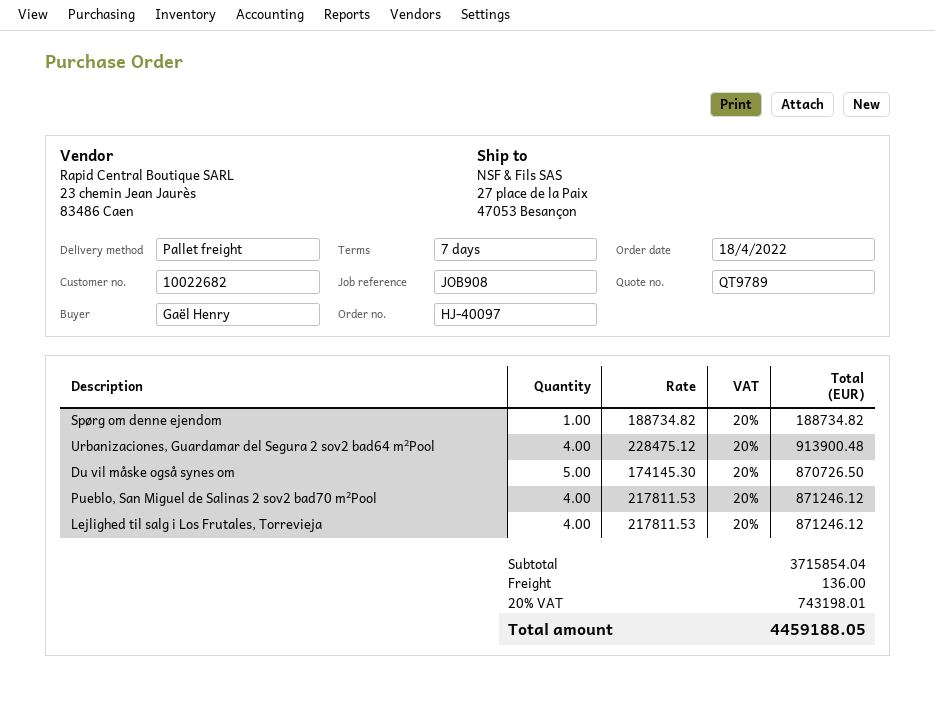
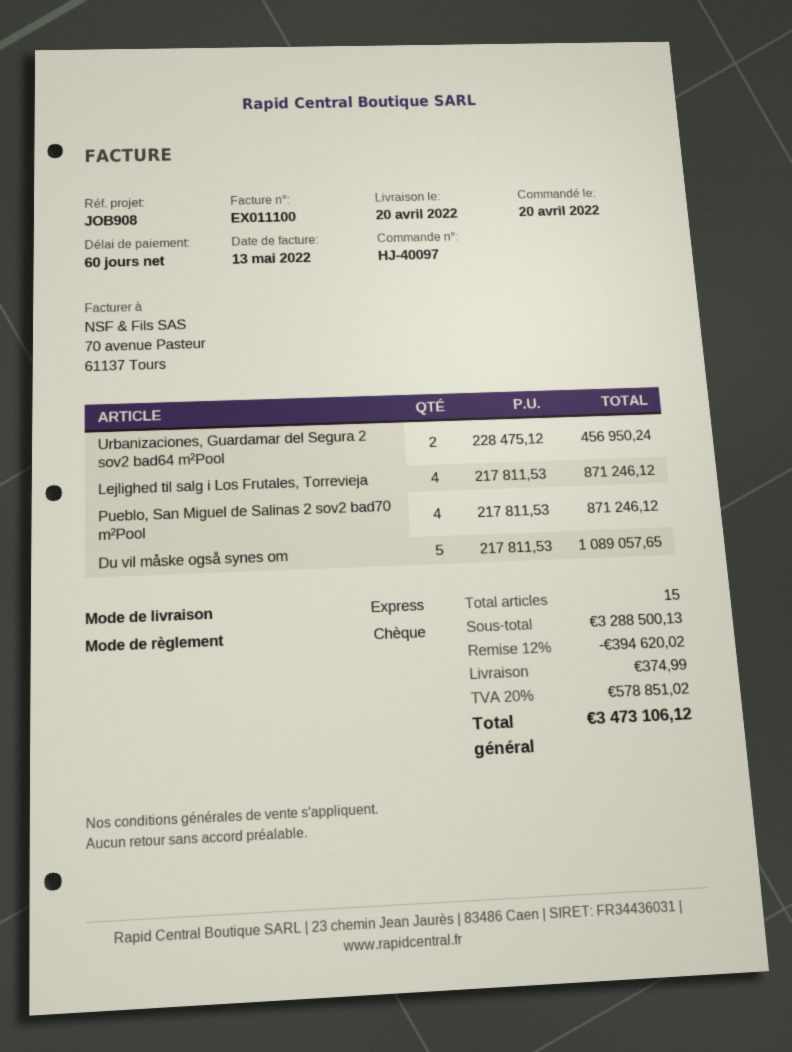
order date: 2022-04-18 -> 2022-04-20
payment terms: 7 days -> 60 days
shipping method: pallet freight -> express
Spørg om denne ejendom: 1 x 188734.82 = 188734.82 -> none
Urbanizaciones, Guardamar del Segura 2 sov2 bad64 m²Pool: 4 x 228475.12 = 913900.48 -> 2 x 228475.12 = 456950.24
Du vil måske også synes om: 5 x 174145.30 = 870726.50 -> 5 x 217811.53 = 1089057.65
subtotal: 3715854.04 -> 3288500.13
discount: none -> 12% = 394620.02
shipping: 136.00 -> 374.99
tax: 20% = 743198.01 -> 20% = 578851.02
total: 4459188.05 -> 3473106.12

